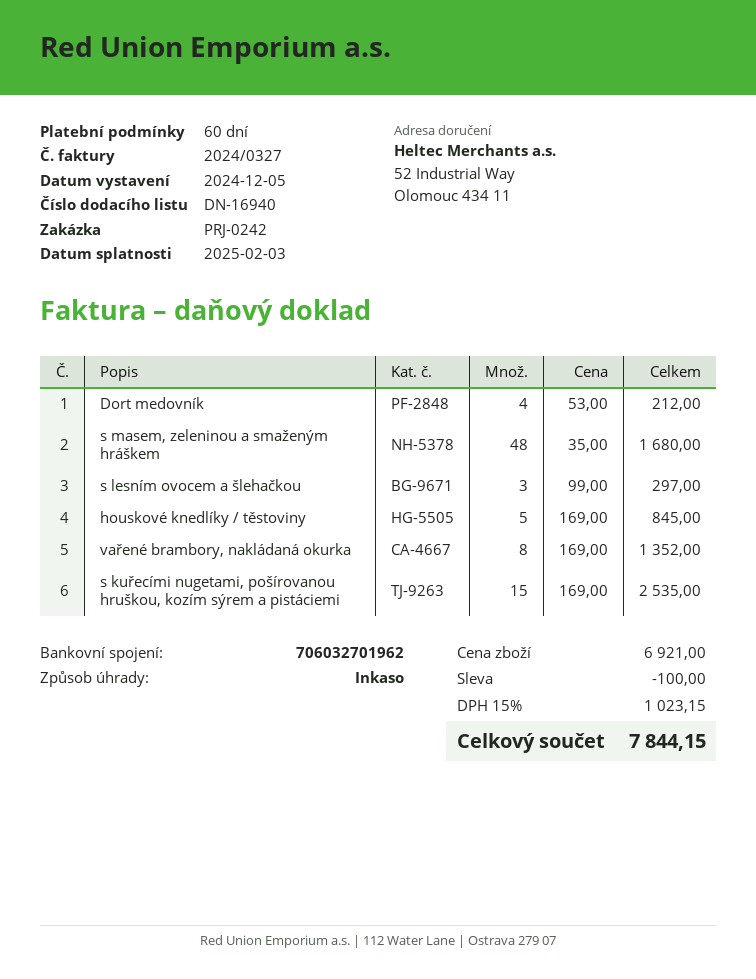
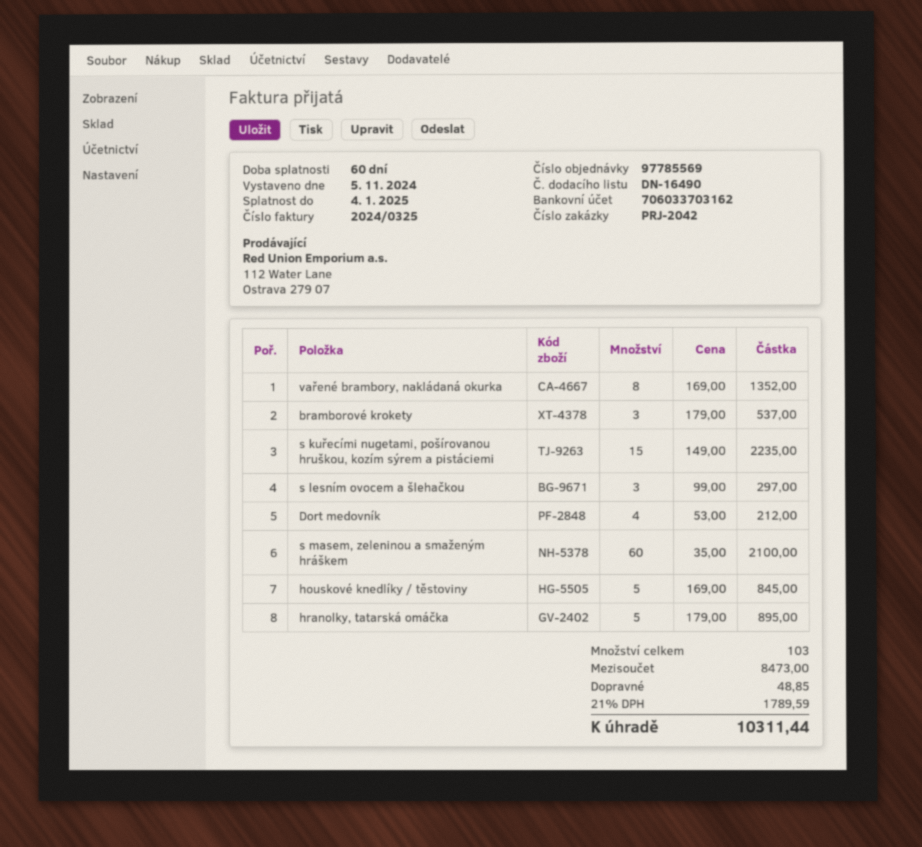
delivery note number: DN-16940 -> DN-16490
invoice number: 2024/0327 -> 2024/0325
invoice date: 2024-12-05 -> 2024-11-05
due date: 2025-02-03 -> 2025-01-04
reference: PRJ-0242 -> PRJ-2042
bank account: 706032701962 -> 706033703162
s masem, zeleninou a smaženým hráškem: 48 x 35.00 = 1680.00 -> 60 x 35.00 = 2100.00
s kuřecími nugetami, pošírovanou hruškou, kozím sýrem a pistáciemi: 15 x 169.00 = 2535.00 -> 15 x 149.00 = 2235.00
bramborové krokety: none -> 3 x 179.00 = 537.00
hranolky, tatarská omáčka: none -> 5 x 179.00 = 895.00
subtotal: 6921.00 -> 8473.00
discount: 100.00 -> none
shipping: none -> 48.85
tax: 15% = 1023.15 -> 21% = 1789.59
total: 7844.15 -> 10311.44

